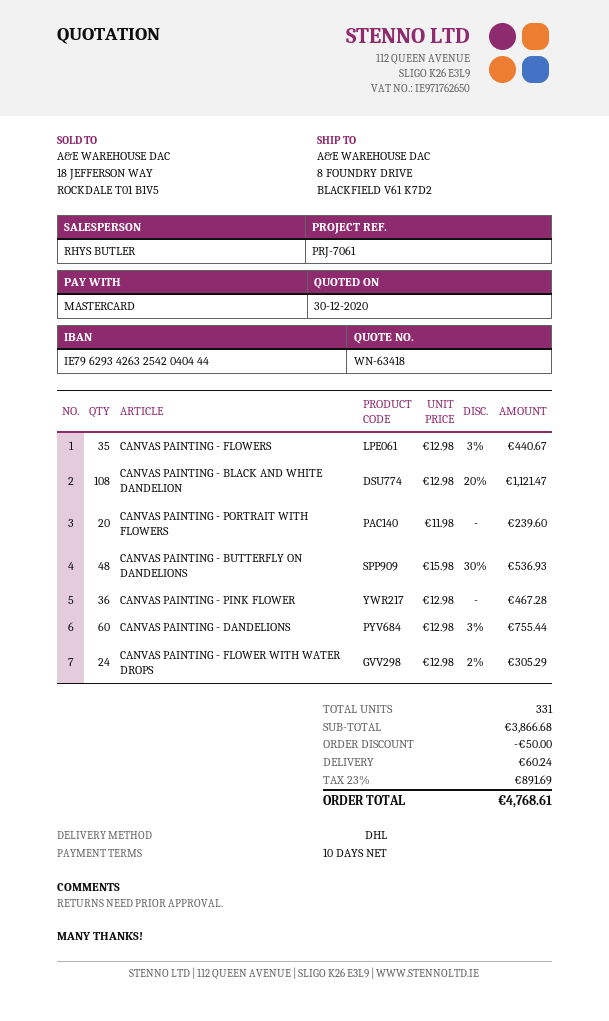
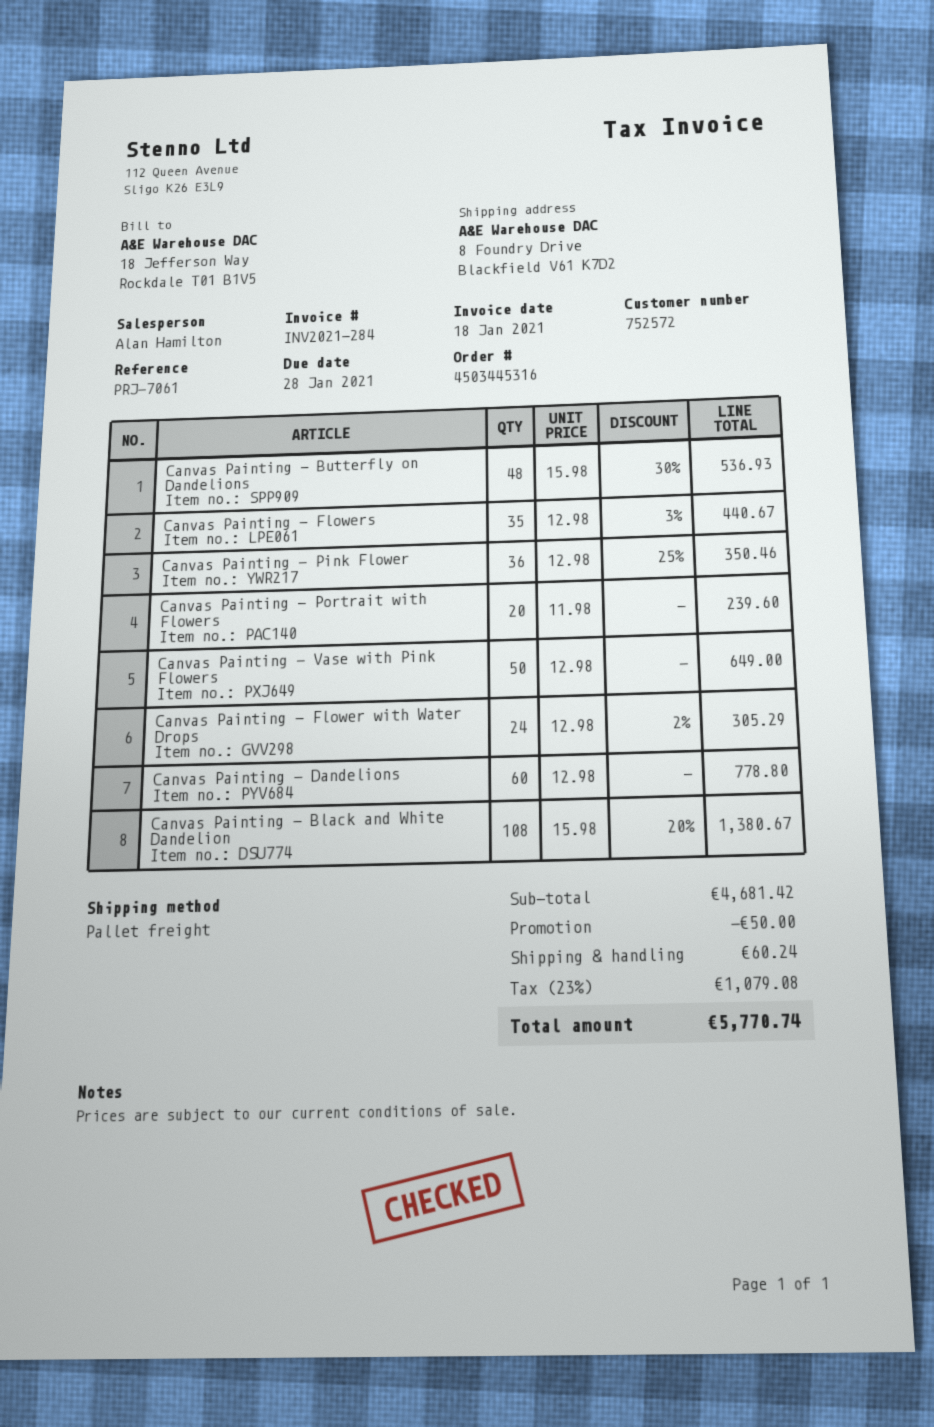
sales rep: RHYS BUTLER -> Alan Hamilton
shipping method: DHL -> pallet freight
CANVAS PAINTING - BLACK AND WHITE DANDELION: 108 x 12.98 - 20% = 1121.47 -> 108 x 15.98 - 20% = 1380.67
CANVAS PAINTING - PINK FLOWER: 36 x 12.98 = 467.28 -> 36 x 12.98 - 25% = 350.46
CANVAS PAINTING - DANDELIONS: 60 x 12.98 - 3% = 755.44 -> 60 x 12.98 = 778.80
Canvas Painting - Vase with Pink Flowers: none -> 50 x 12.98 = 649.00
subtotal: 3866.68 -> 4681.42
tax: 23% = 891.69 -> 23% = 1079.08
total: 4768.61 -> 5770.74

